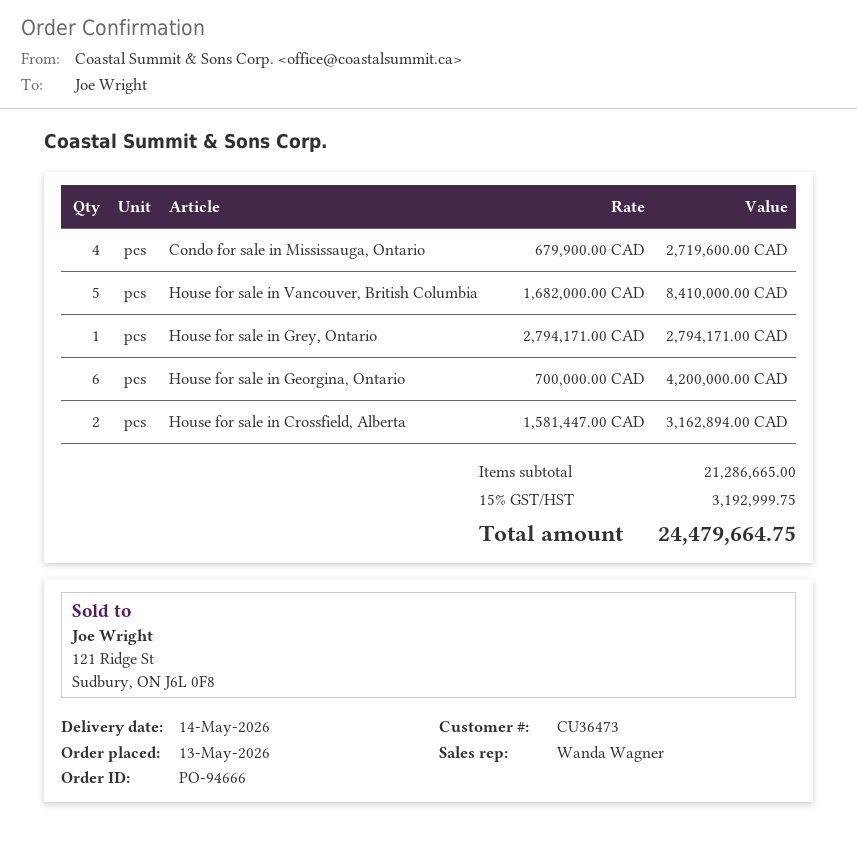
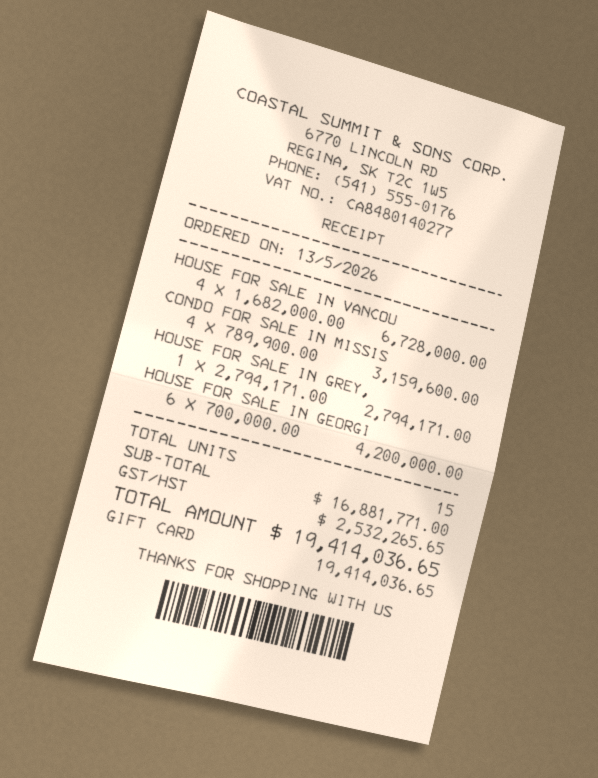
Condo for sale in Mississauga, Ontario: 4 x 679900.00 = 2719600.00 -> 4 x 789900.00 = 3159600.00
House for sale in Vancouver, British Columbia: 5 x 1682000.00 = 8410000.00 -> 4 x 1682000.00 = 6728000.00
House for sale in Crossfield, Alberta: 2 x 1581447.00 = 3162894.00 -> none
subtotal: 21286665.00 -> 16881771.00
tax: 3192999.75 -> 2532265.65
total: 24479664.75 -> 19414036.65

